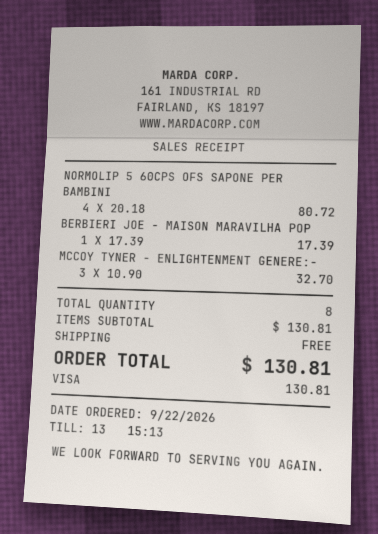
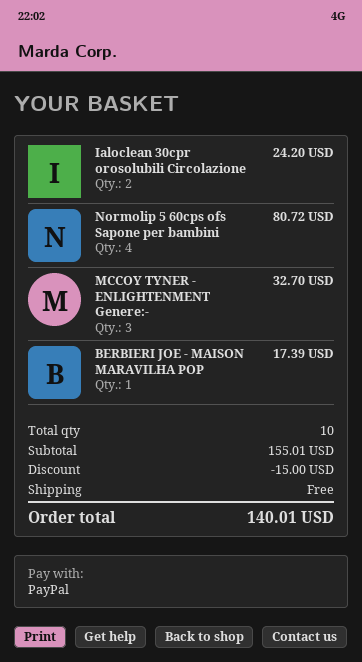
payment method: Visa -> PayPal
Ialoclean 30cpr orosolubili Circolazione: none -> 2 for 24.20
total quantity: 8 -> 10
subtotal: 130.81 -> 155.01
discount: none -> 15.00
total: 130.81 -> 140.01

